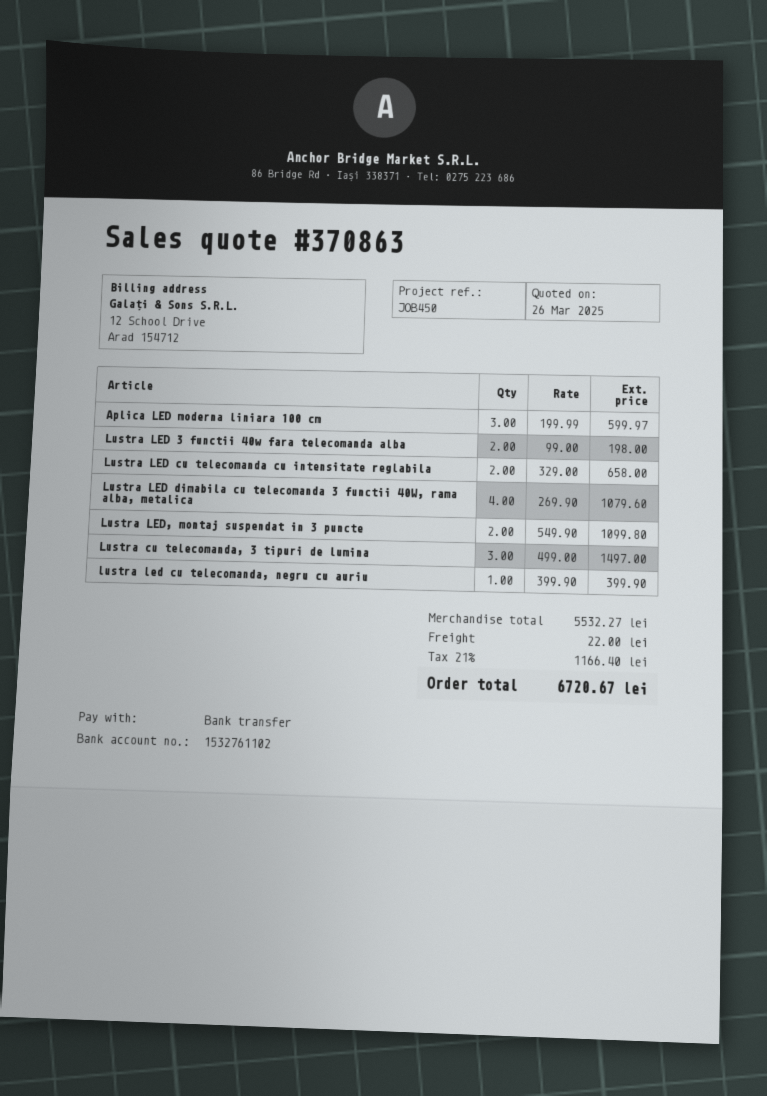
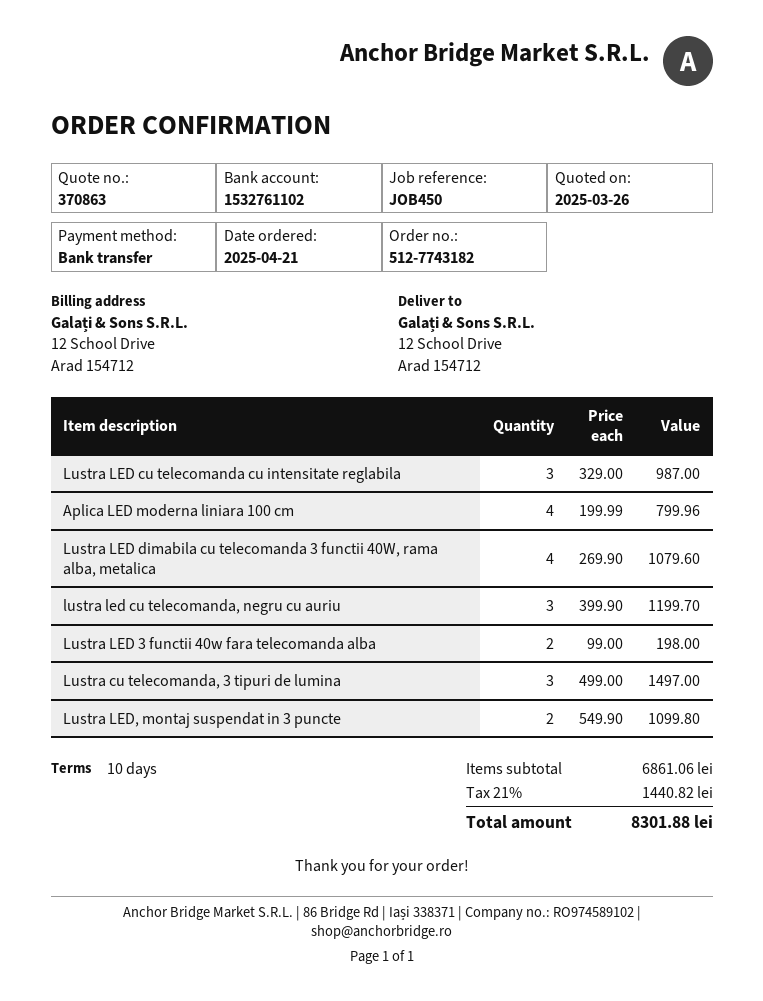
Aplica LED moderna liniara 100 cm: 3 x 199.99 = 599.97 -> 4 x 199.99 = 799.96
Lustra LED cu telecomanda cu intensitate reglabila: 2 x 329.00 = 658.00 -> 3 x 329.00 = 987.00
lustra led cu telecomanda, negru cu auriu: 1 x 399.90 = 399.90 -> 3 x 399.90 = 1199.70
subtotal: 5532.27 -> 6861.06
shipping: 22.00 -> none
tax: 21% = 1166.40 -> 21% = 1440.82
total: 6720.67 -> 8301.88

